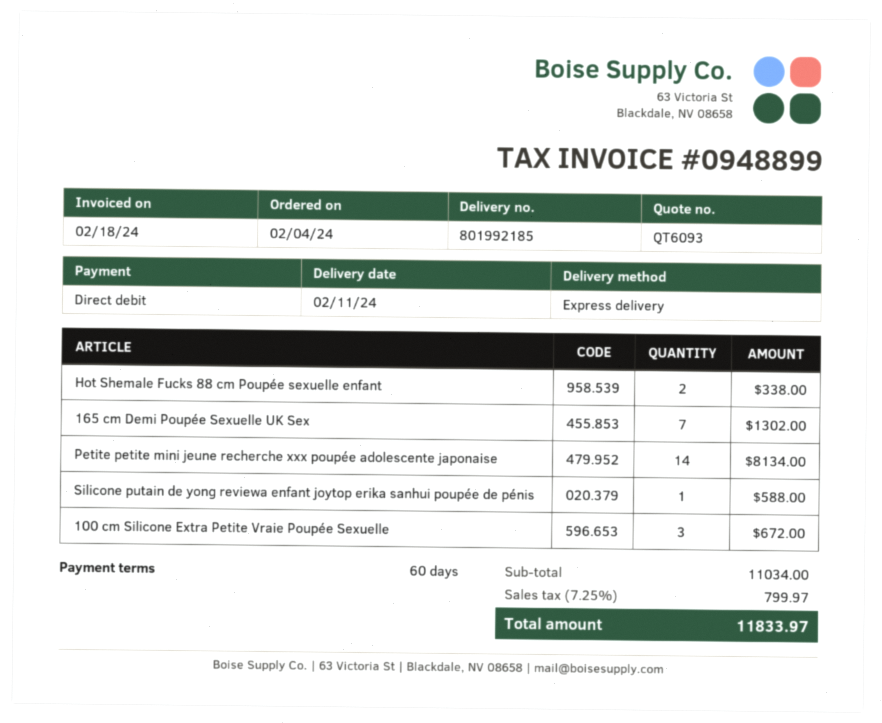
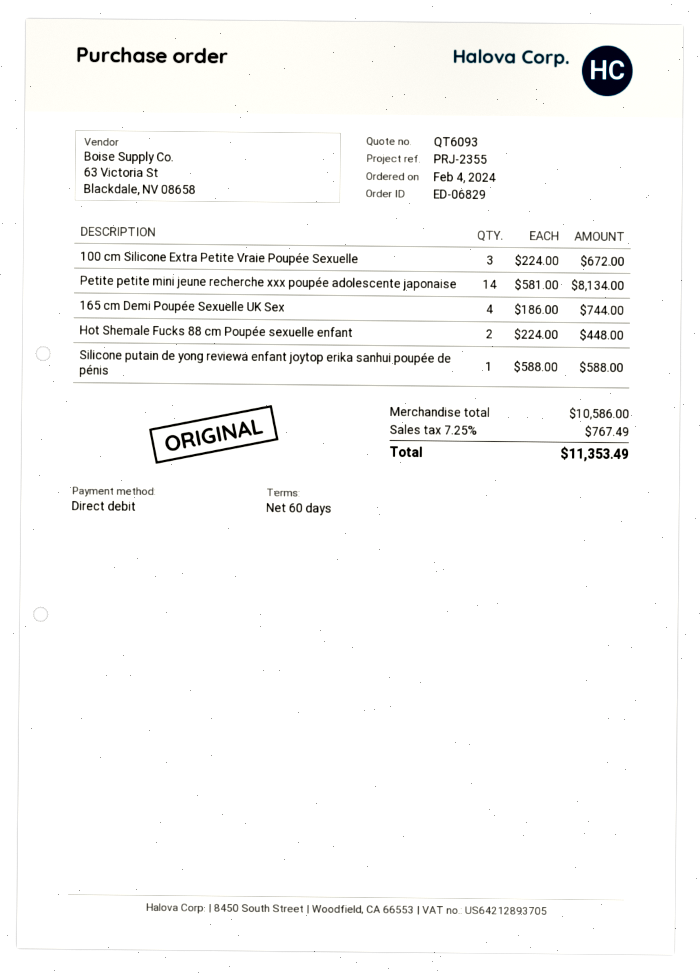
Hot Shemale Fucks 88 cm Poupée sexuelle enfant: 2 for 338.00 -> 2 for 448.00
165 cm Demi Poupée Sexuelle UK Sex: 7 for 1302.00 -> 4 for 744.00
subtotal: 11034.00 -> 10586.00
tax: 7.25% = 799.97 -> 7.25% = 767.49
total: 11833.97 -> 11353.49

